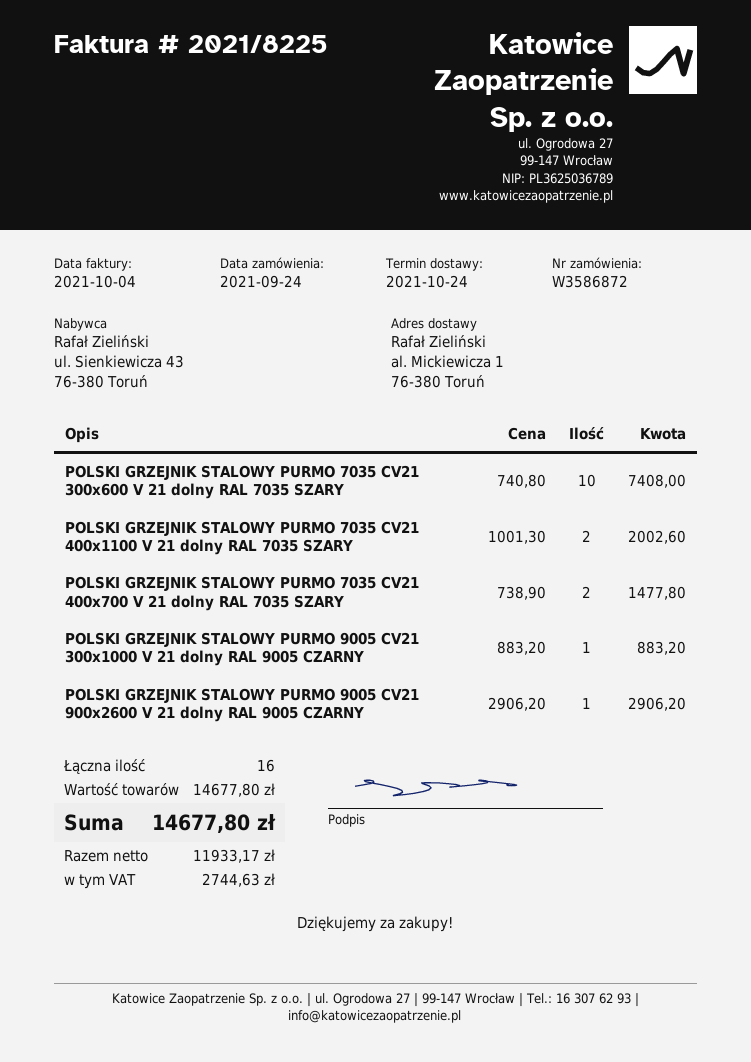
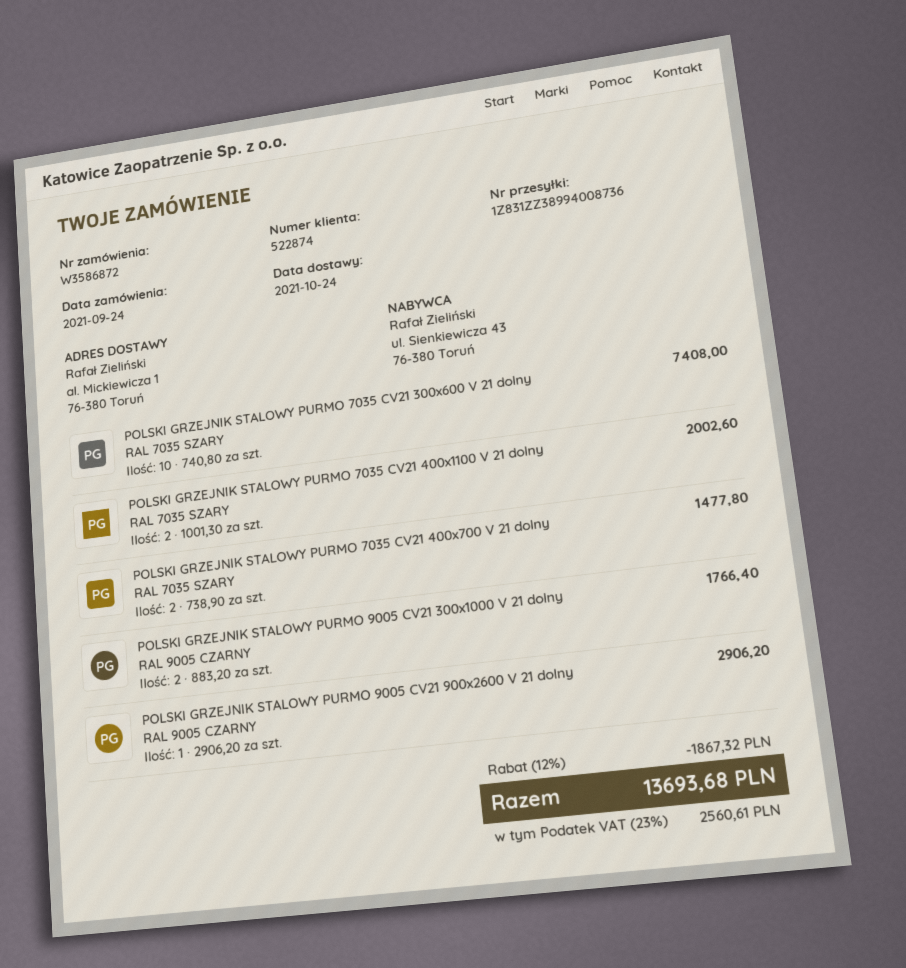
POLSKI GRZEJNIK STALOWY PURMO 9005 CV21 300x1000 V 21 dolny RAL 9005 CZARNY: 1 x 883.20 = 883.20 -> 2 x 883.20 = 1766.40
discount: none -> 12% = 1867.32
tax: 2744.63 -> 2560.61
total: 14677.80 -> 13693.68

